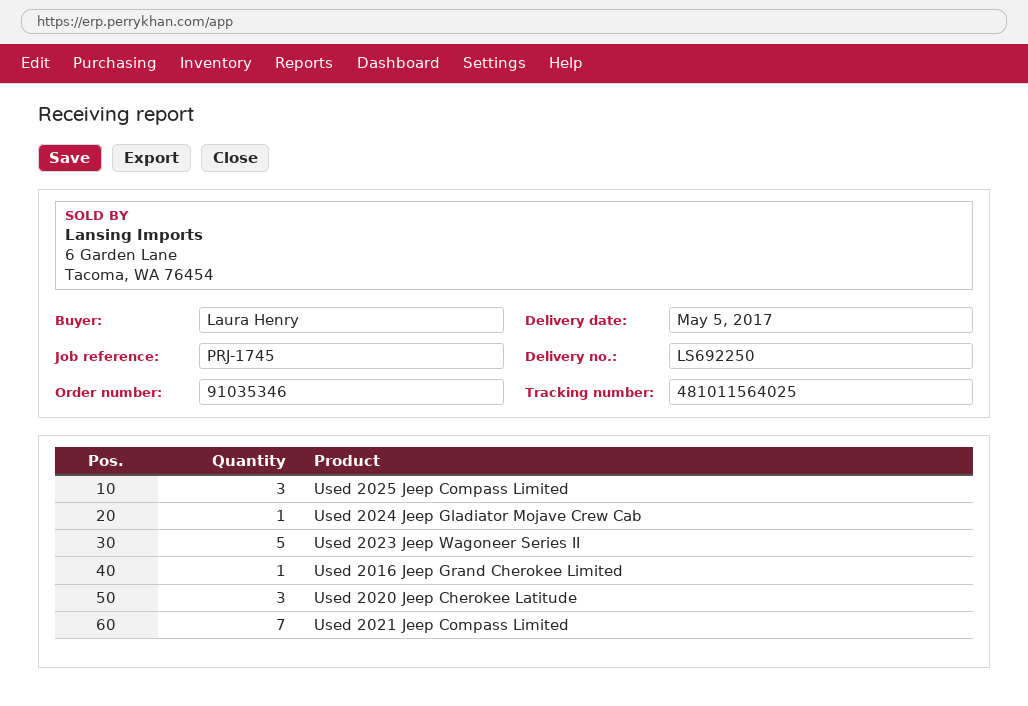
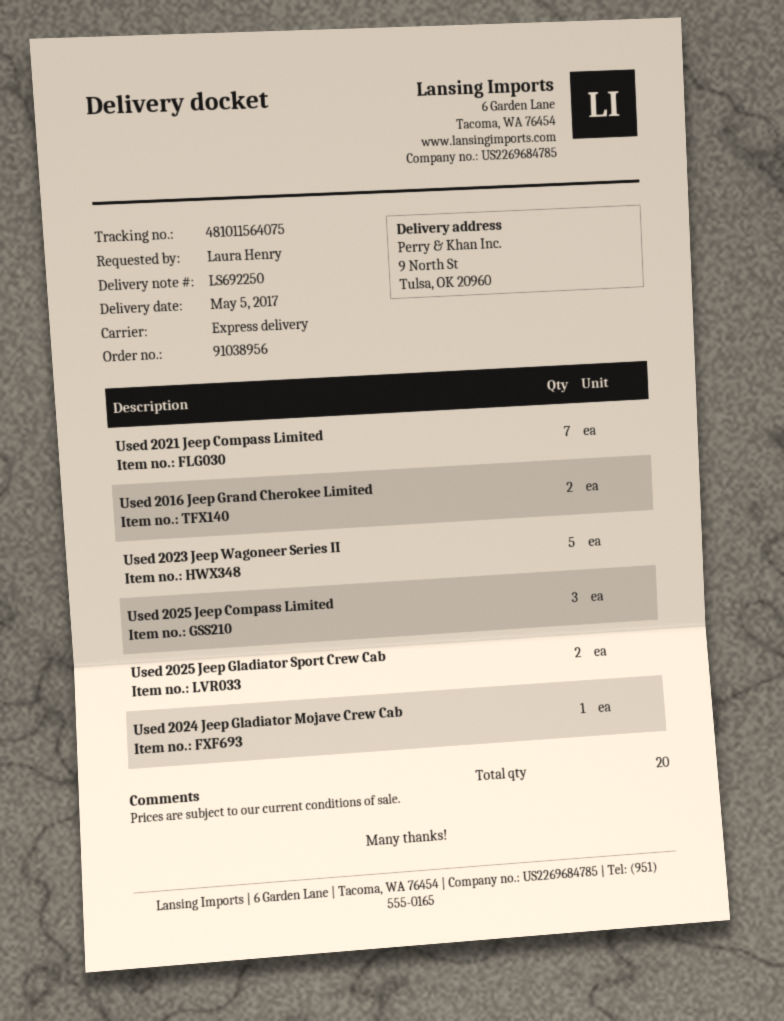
order number: 91035346 -> 91038956
tracking number: 481011564025 -> 481011564075
Used 2016 Jeep Grand Cherokee Limited: 1 -> 2
Used 2020 Jeep Cherokee Latitude: 3 -> none
Used 2025 Jeep Gladiator Sport Crew Cab: none -> 2

